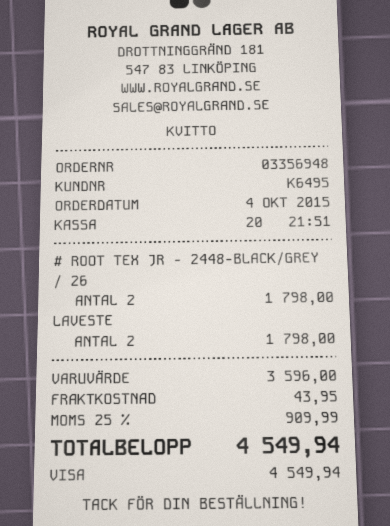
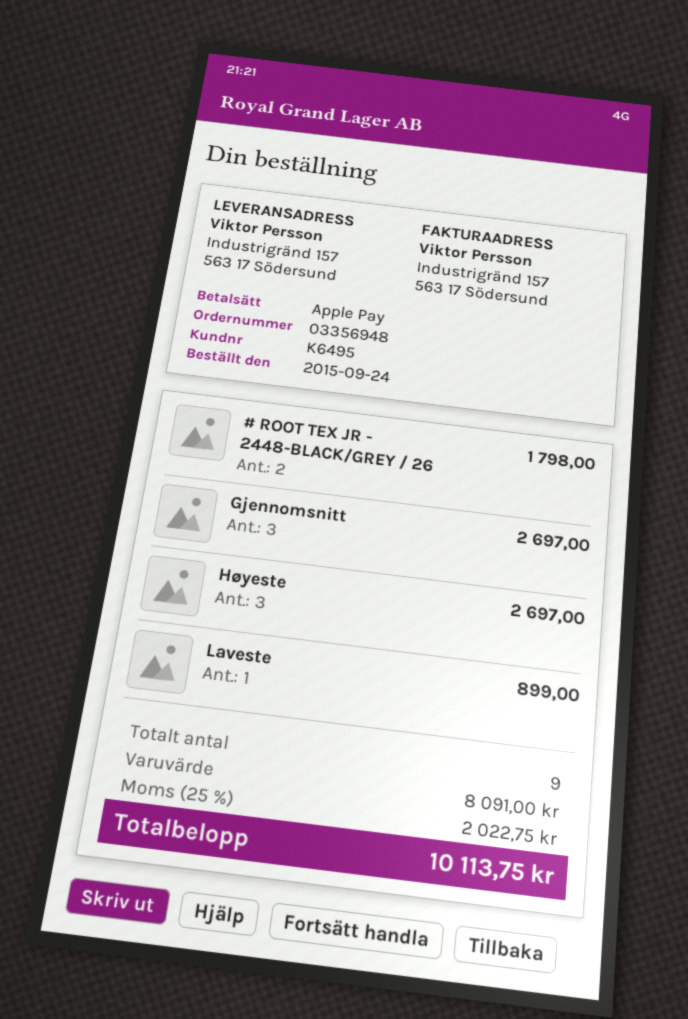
order date: 2015-10-04 -> 2015-09-24
payment method: Visa -> Apple Pay
LAVESTE: 2 for 1798.00 -> 1 for 899.00
Gjennomsnitt: none -> 3 for 2697.00
Høyeste: none -> 3 for 2697.00
subtotal: 3596.00 -> 8091.00
shipping: 43.95 -> none
tax: 25% = 909.99 -> 25% = 2022.75
total: 4549.94 -> 10113.75

